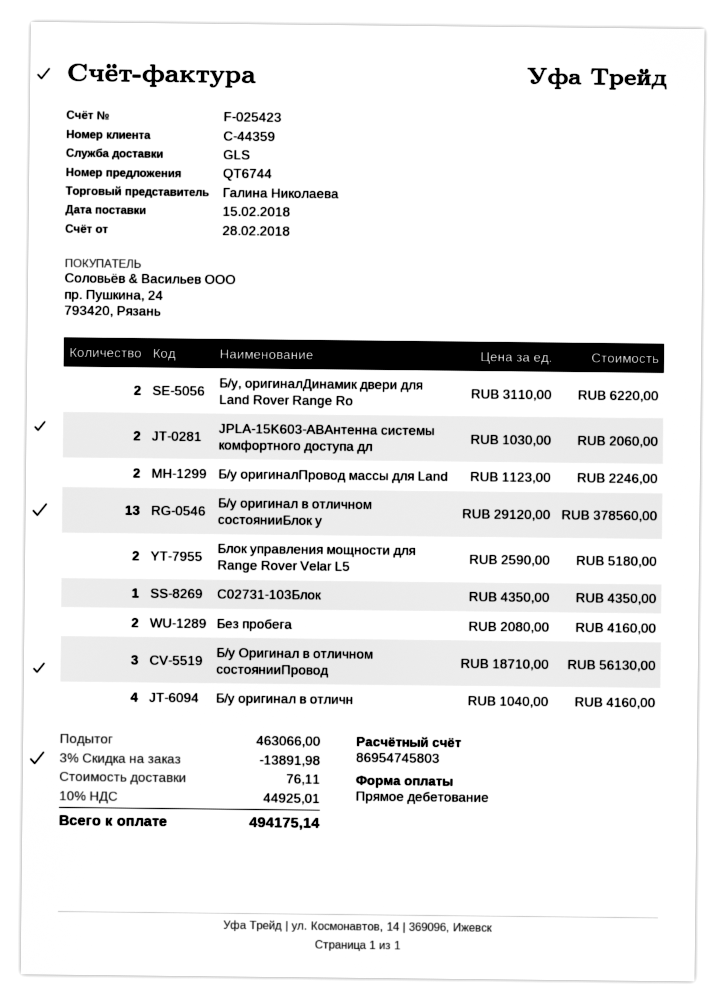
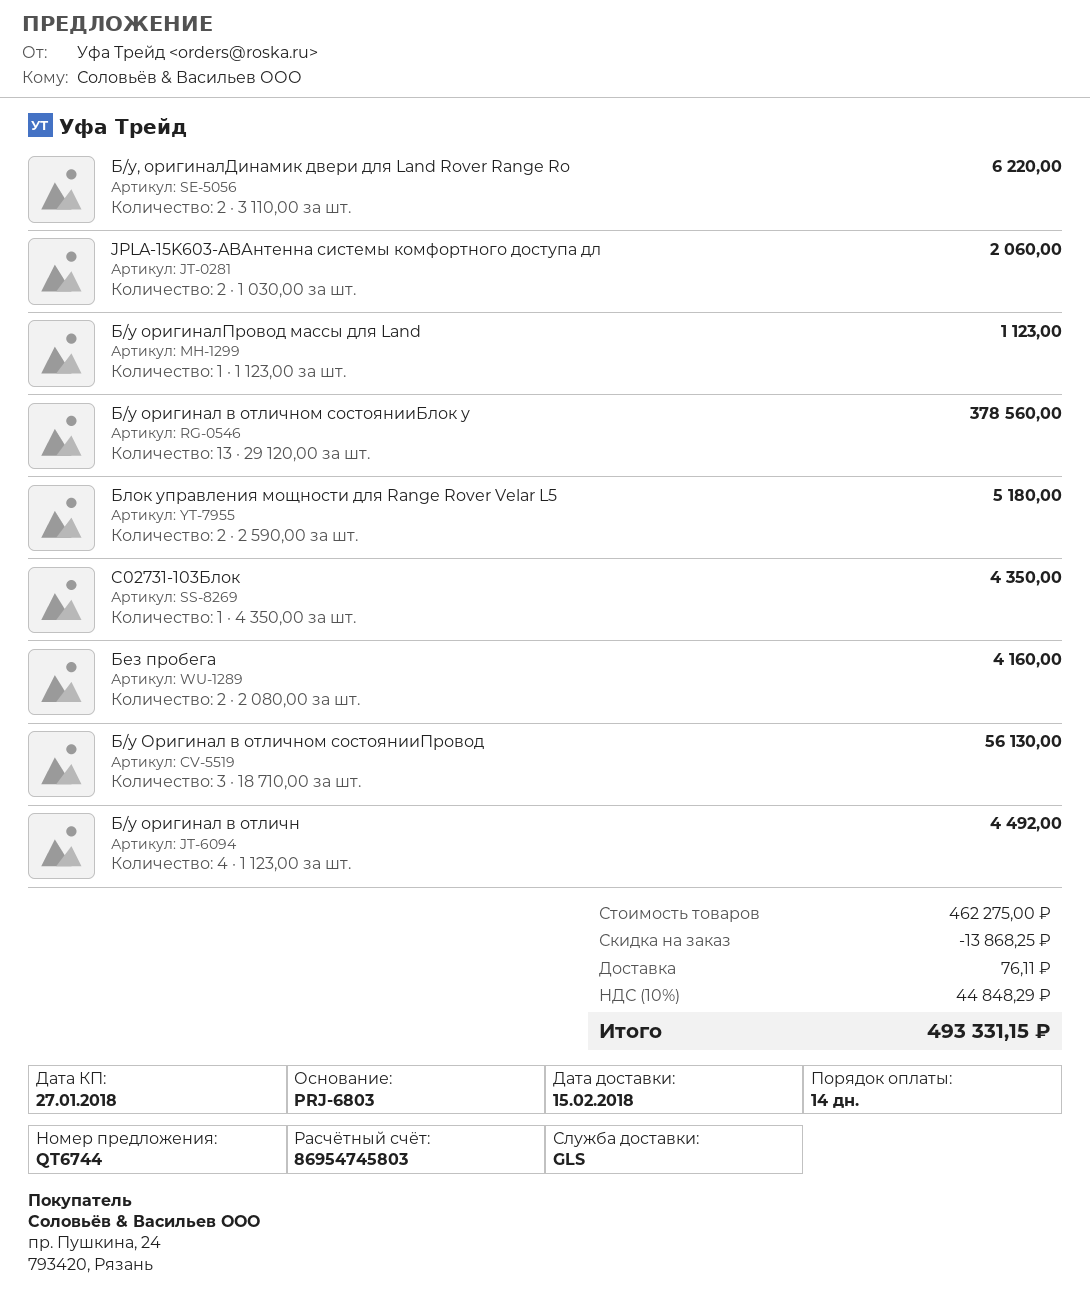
Б/у оригиналПровод массы для Land: 2 x 1123.00 = 2246.00 -> 1 x 1123.00 = 1123.00
Б/у оригинал в отличн: 4 x 1040.00 = 4160.00 -> 4 x 1123.00 = 4492.00
subtotal: 463066.00 -> 462275.00
discount: 13891.98 -> 13868.25
tax: 10% = 44925.01 -> 10% = 44848.29
total: 494175.14 -> 493331.15

